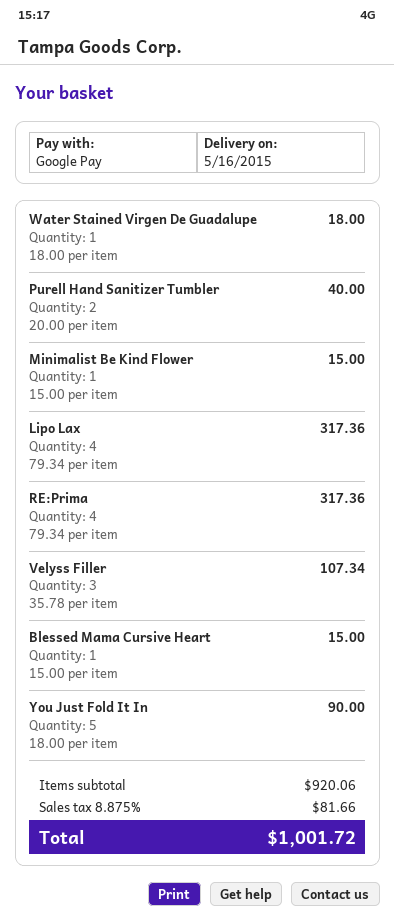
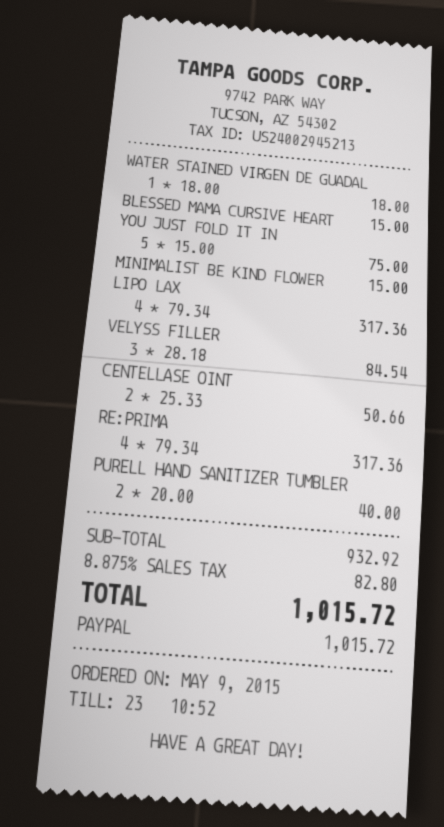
payment method: Google Pay -> PayPal
Velyss Filler: 3 x 35.78 = 107.34 -> 3 x 28.18 = 84.54
You Just Fold It In: 5 x 18.00 = 90.00 -> 5 x 15.00 = 75.00
CENTELLASE OINT: none -> 2 x 25.33 = 50.66
subtotal: 920.06 -> 932.92
tax: 8.875% = 81.66 -> 8.875% = 82.80
total: 1001.72 -> 1015.72

